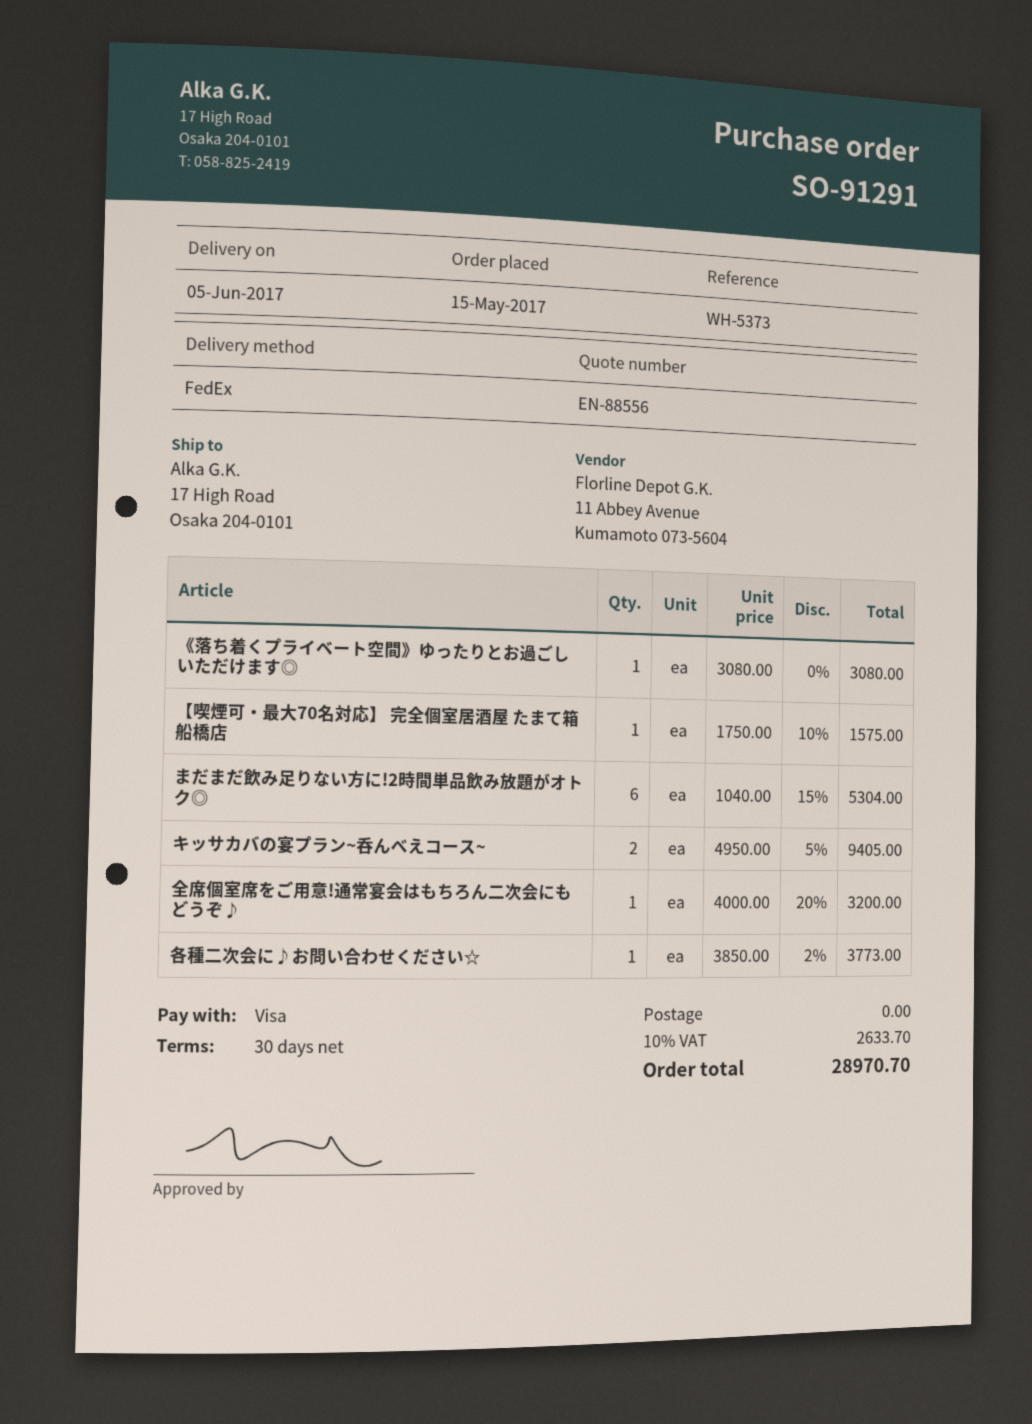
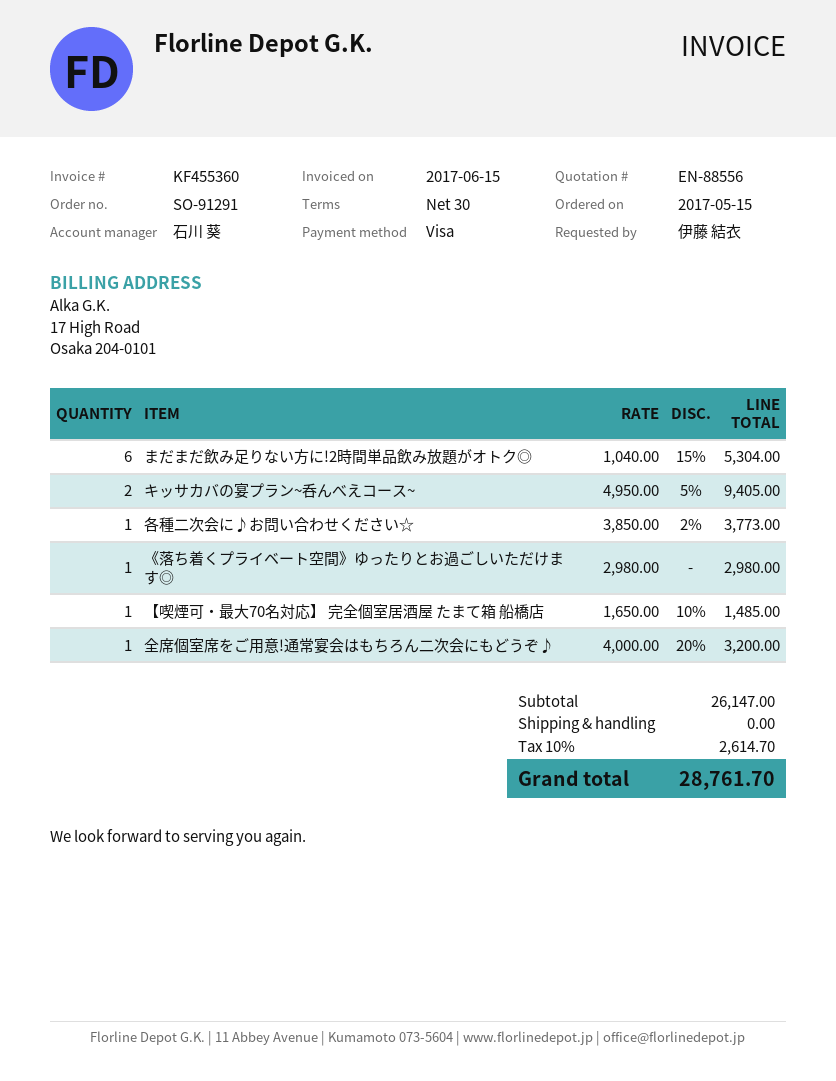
《落ち着くプライベート空間》ゆったりとお過ごしいただけます◎: 1 x 3080.00 = 3080.00 -> 1 x 2980.00 = 2980.00
【喫煙可・最大70名対応】 完全個室居酒屋 たまて箱 船橋店: 1 x 1750.00 - 10% = 1575.00 -> 1 x 1650.00 - 10% = 1485.00
tax: 10% = 2633.70 -> 10% = 2614.70
total: 28970.70 -> 28761.70

